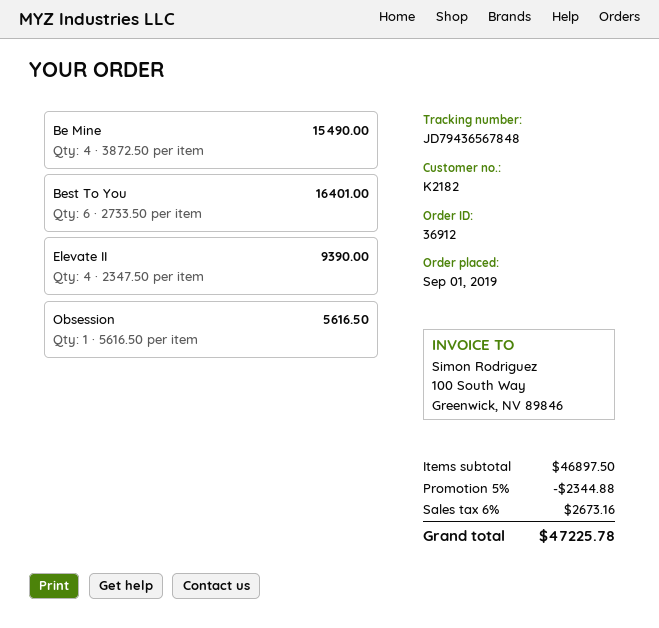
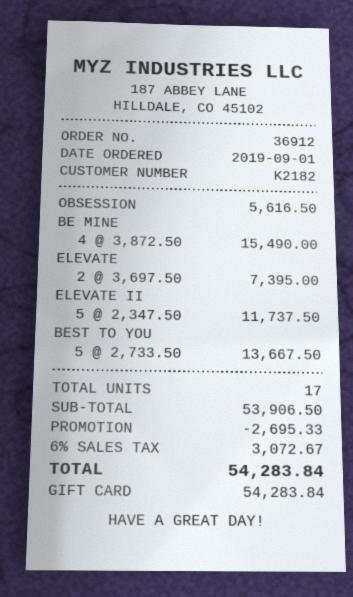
Best To You: 6 x 2733.50 = 16401.00 -> 5 x 2733.50 = 13667.50
Elevate II: 4 x 2347.50 = 9390.00 -> 5 x 2347.50 = 11737.50
ELEVATE: none -> 2 x 3697.50 = 7395.00
subtotal: 46897.50 -> 53906.50
discount: 2344.88 -> 2695.33
tax: 6% = 2673.16 -> 6% = 3072.67
total: 47225.78 -> 54283.84

